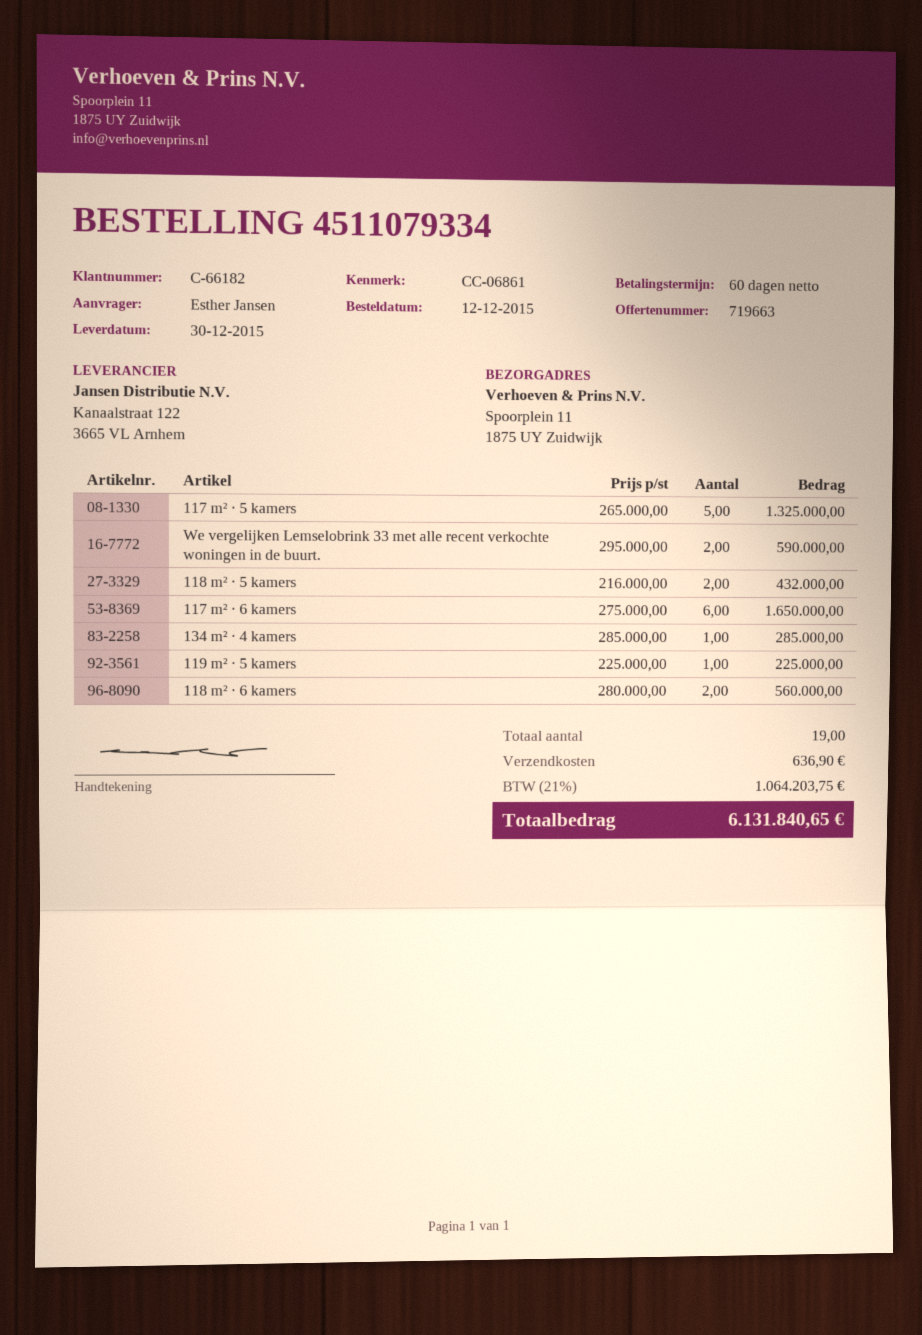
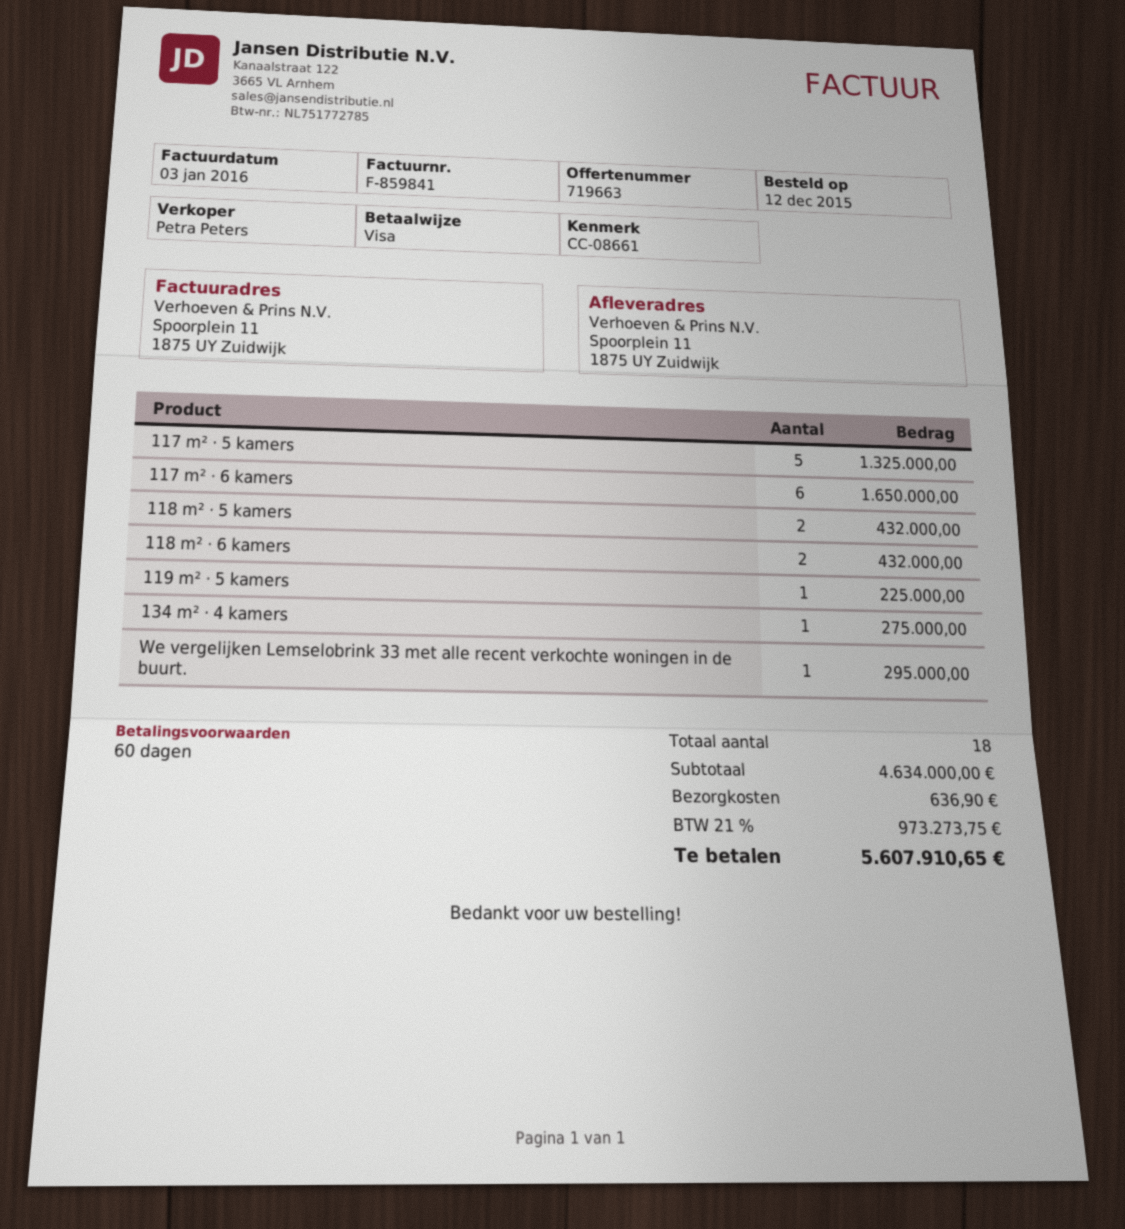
reference: CC-06861 -> CC-08661
We vergelijken Lemselobrink 33 met alle recent verkochte woningen in de buurt.: 2 for 590000.00 -> 1 for 295000.00
134 m² · 4 kamers: 1 for 285000.00 -> 1 for 275000.00
118 m² · 6 kamers: 2 for 560000.00 -> 2 for 432000.00
total quantity: 19 -> 18
tax: 21% = 1064203.75 -> 21% = 973273.75
total: 6131840.65 -> 5607910.65

